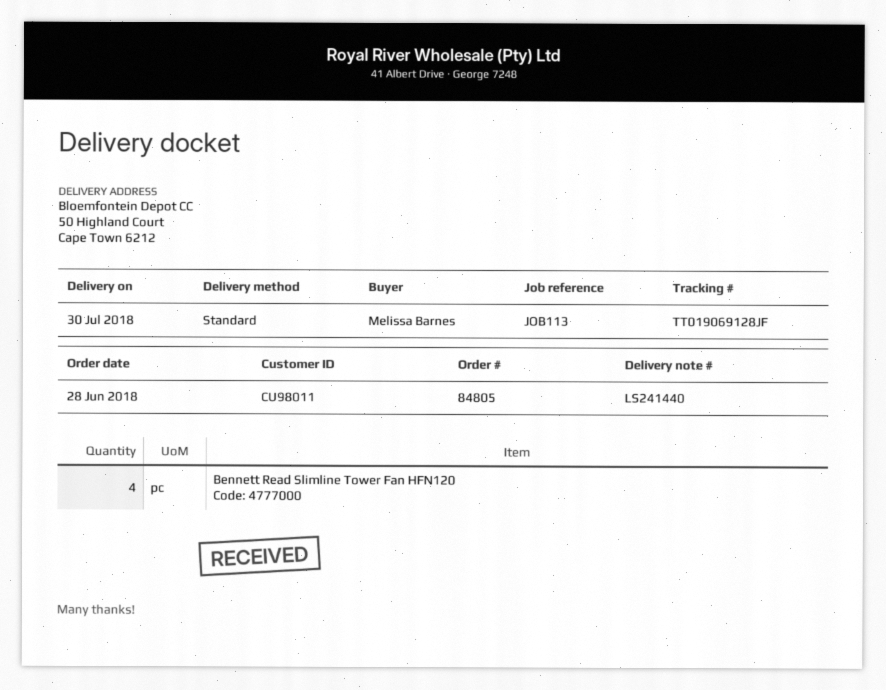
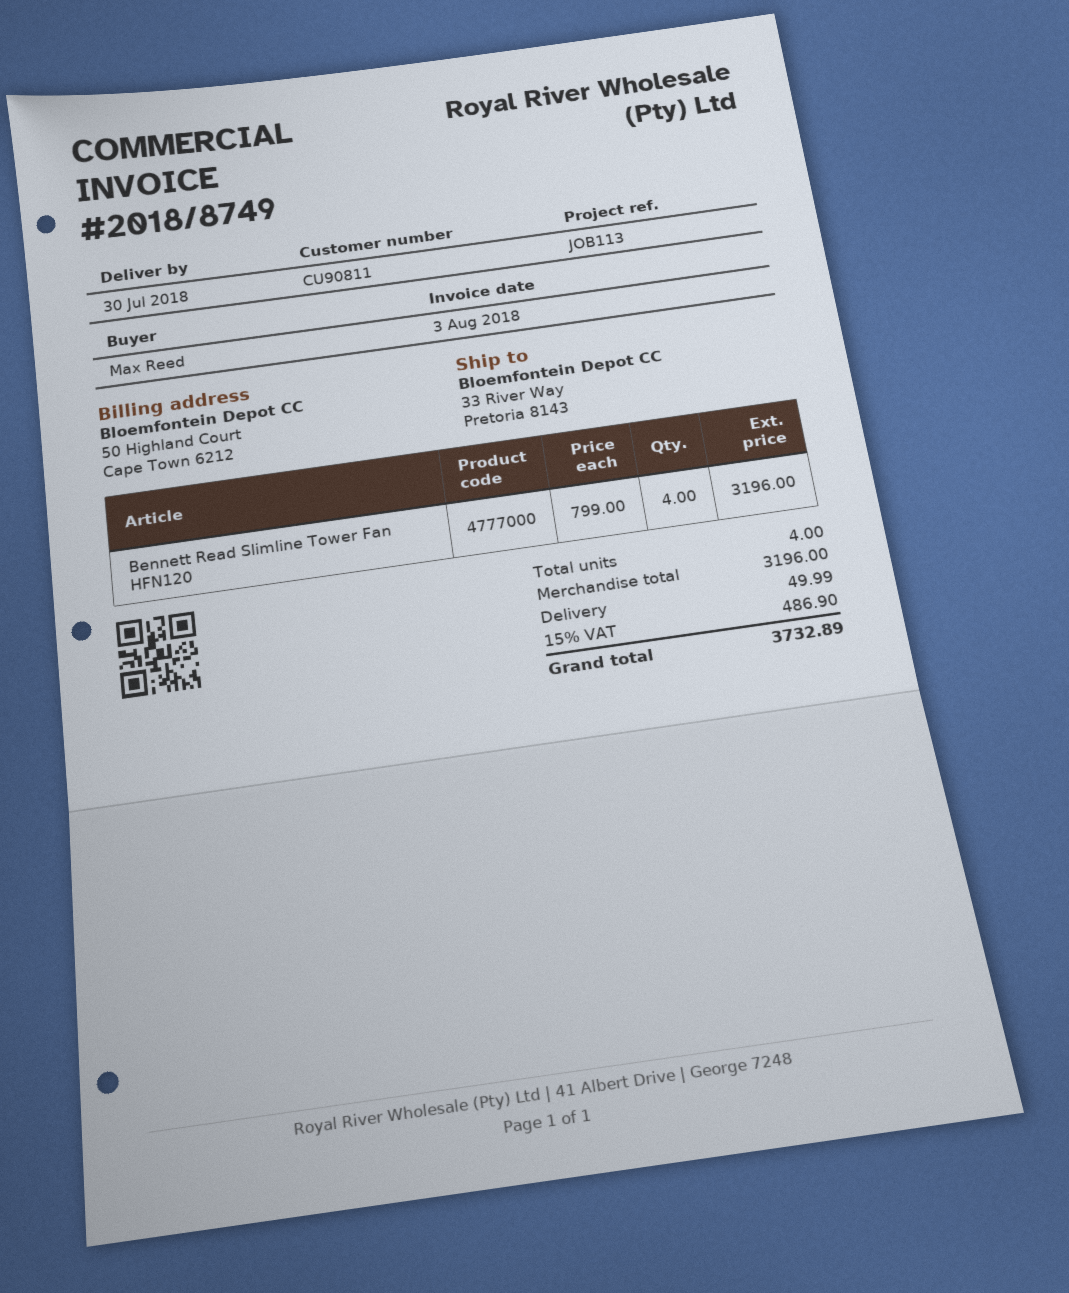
customer number: CU98011 -> CU90811
ordered by: Melissa Barnes -> Max Reed
ship to: 50 Highland Court, Cape Town 6212 -> 33 River Way, Pretoria 8143

